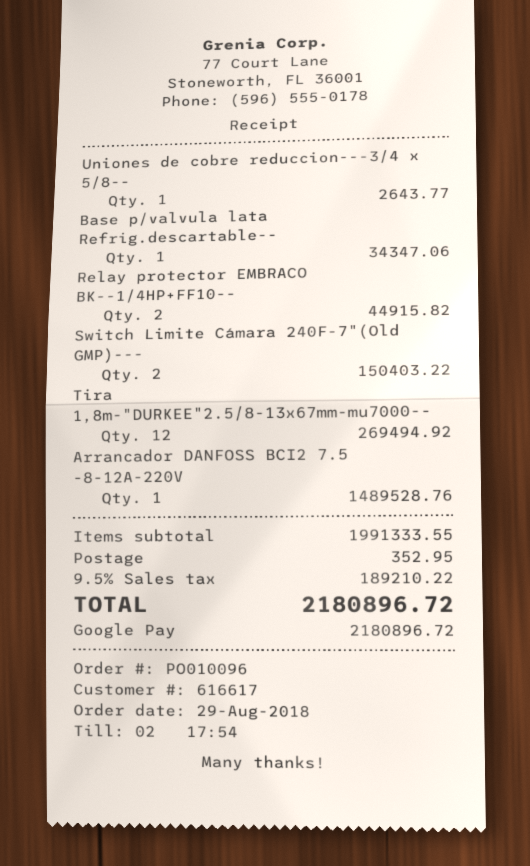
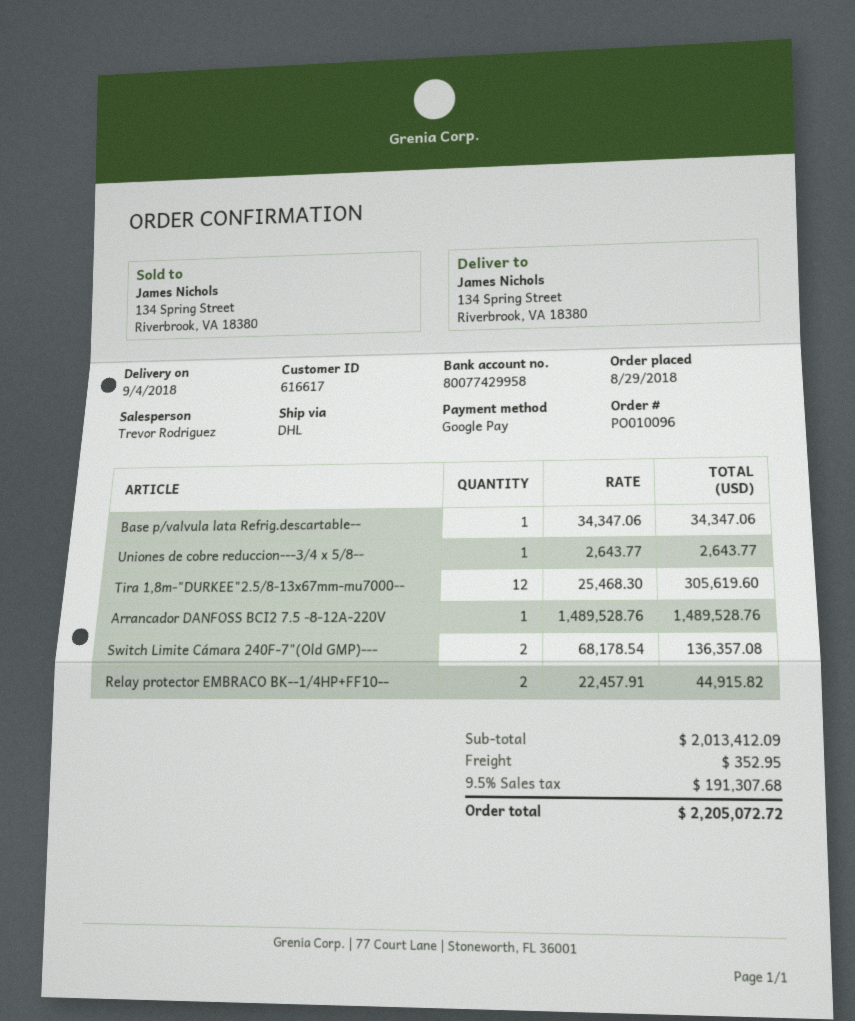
Switch Limite Cámara 240F-7"(Old GMP)---: 2 for 150403.22 -> 2 for 136357.08
Tira 1,8m-"DURKEE"2.5/8-13x67mm-mu7000--: 12 for 269494.92 -> 12 for 305619.60
subtotal: 1991333.55 -> 2013412.09
tax: 9.5% = 189210.22 -> 9.5% = 191307.68
total: 2180896.72 -> 2205072.72

